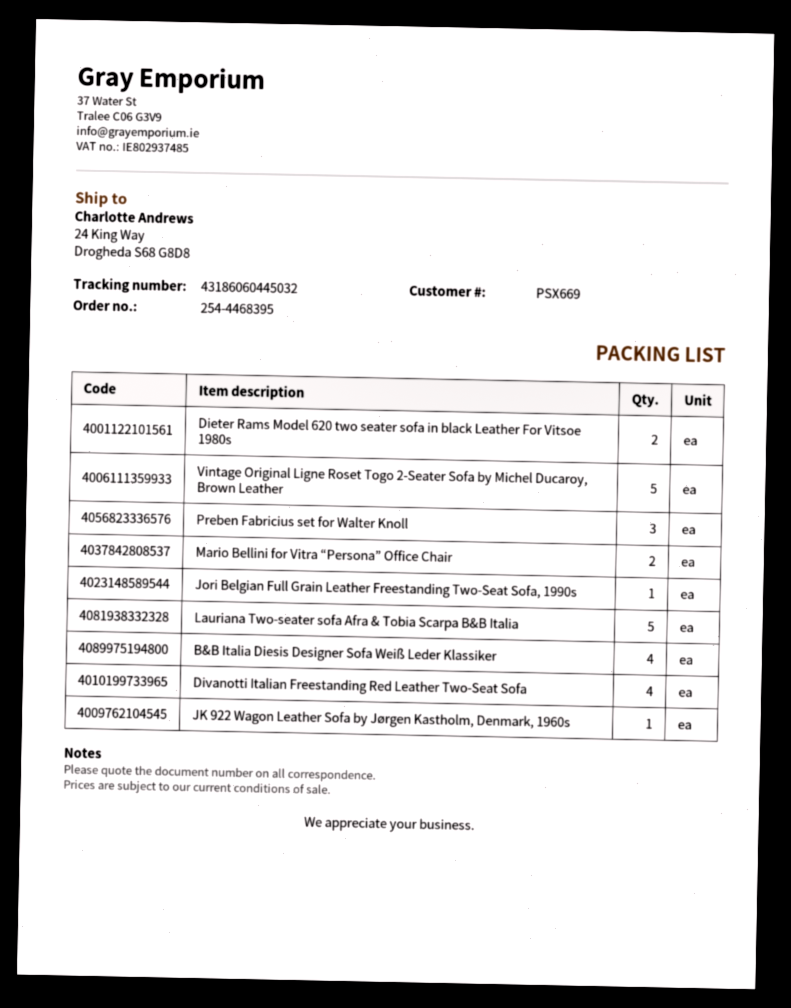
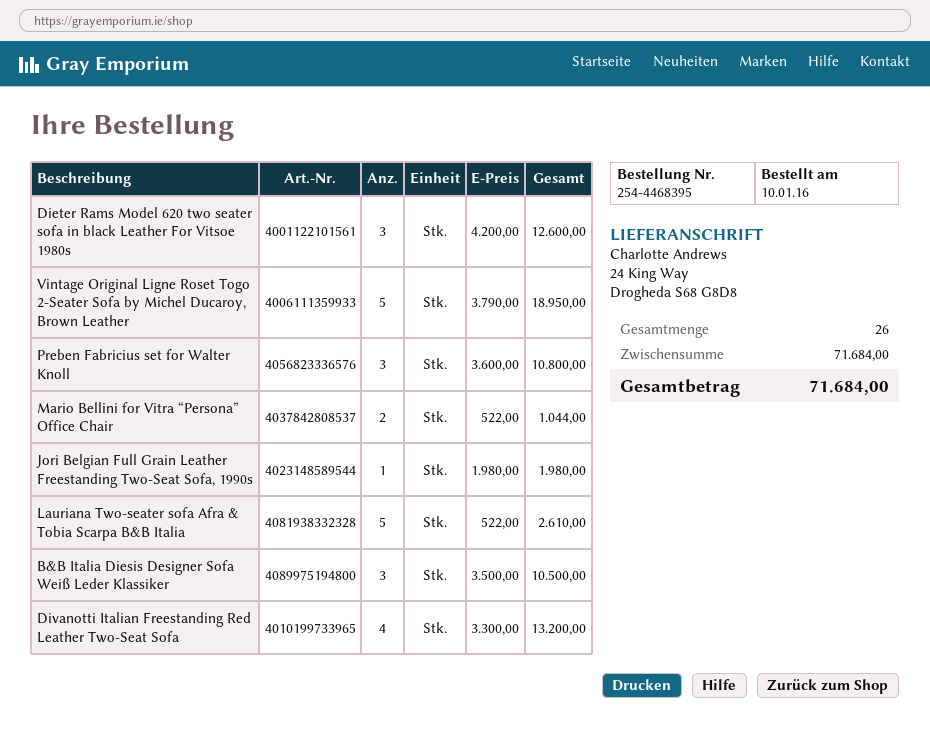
Dieter Rams Model 620 two seater sofa in black Leather For Vitsoe 1980s: 2 -> 3
B&B Italia Diesis Designer Sofa Weiß Leder Klassiker: 4 -> 3
JK 922 Wagon Leather Sofa by Jørgen Kastholm, Denmark, 1960s: 1 -> none

